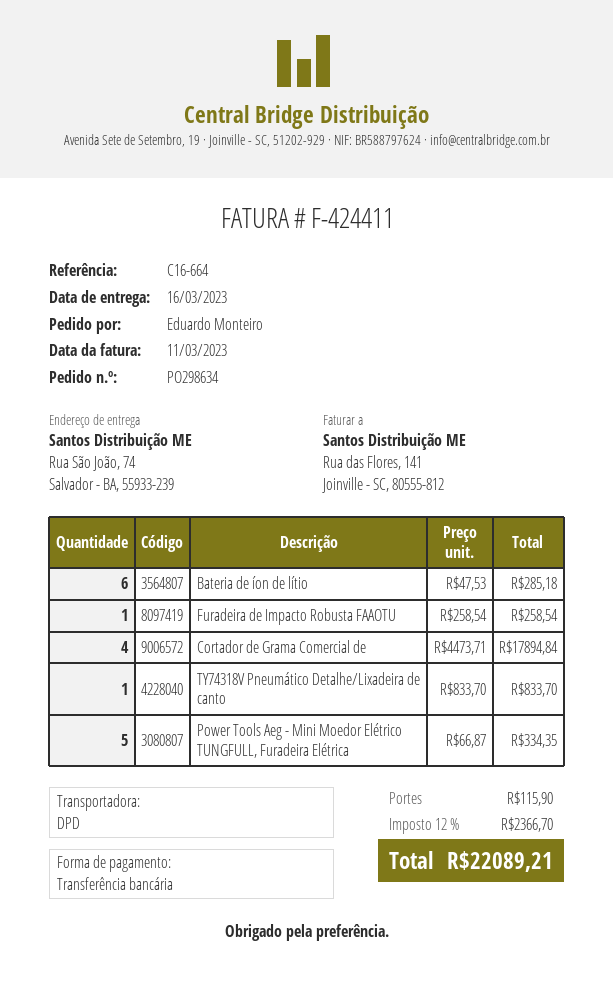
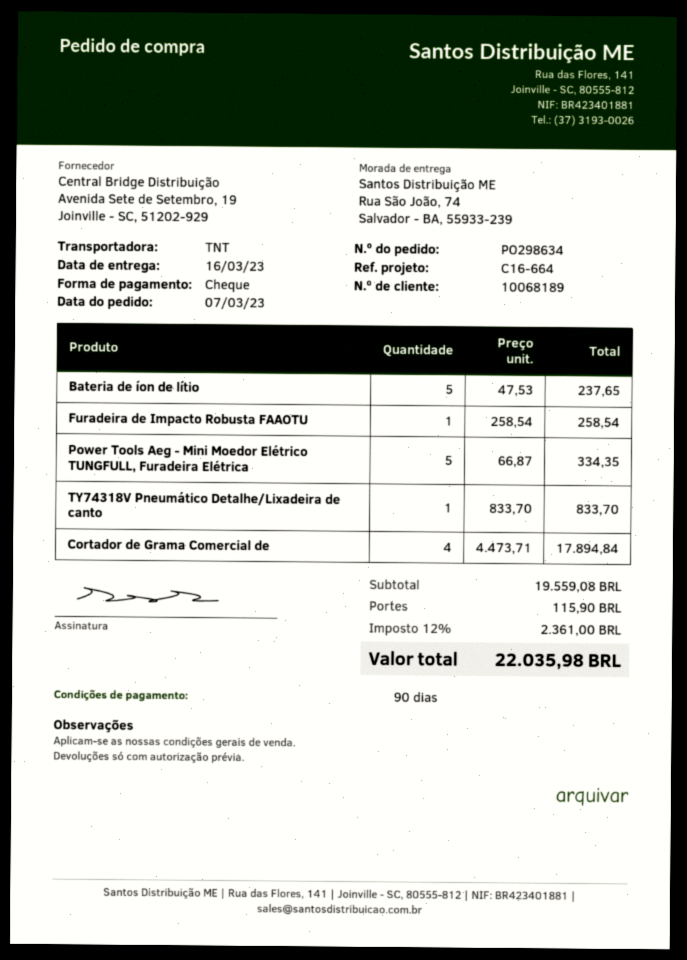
payment method: bank transfer -> cheque
shipping method: DPD -> TNT
Bateria de íon de lítio: 6 x 47.53 = 285.18 -> 5 x 47.53 = 237.65
tax: 12% = 2366.70 -> 12% = 2361.00
total: 22089.21 -> 22035.98

